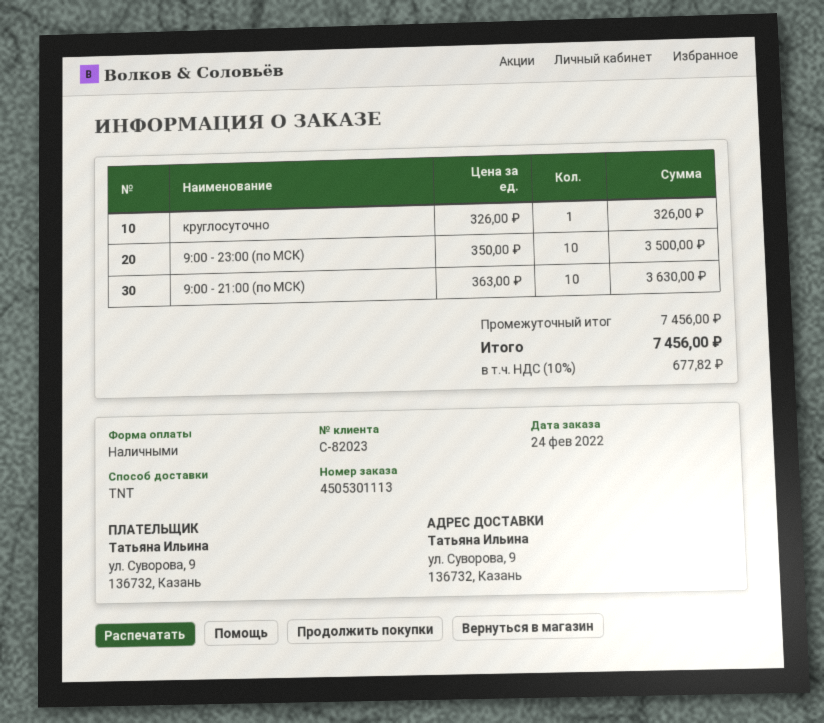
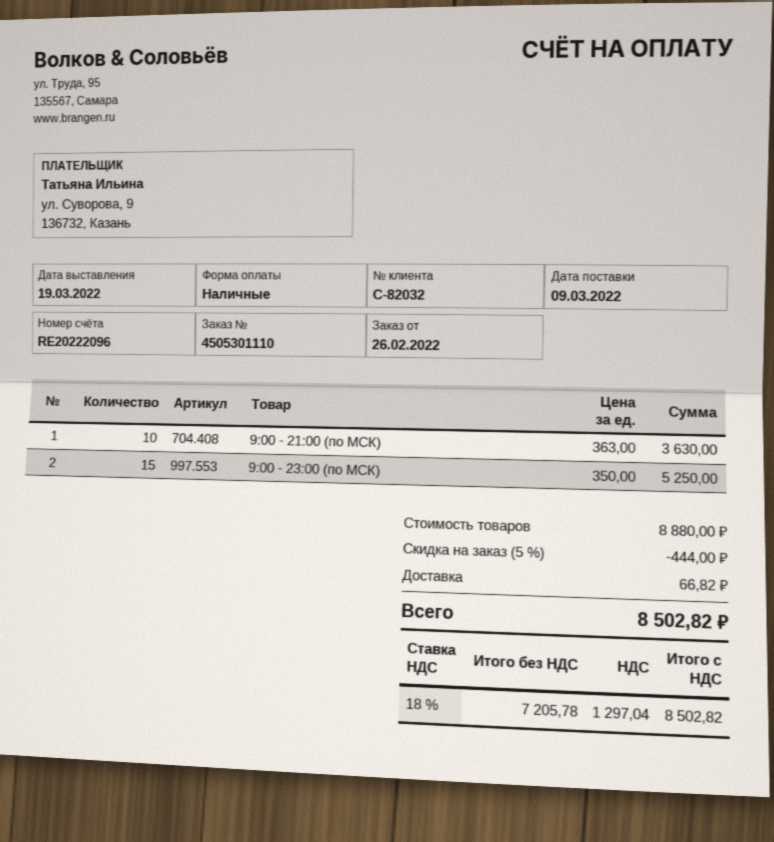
order number: 4505301113 -> 4505301110
order date: 2022-02-24 -> 2022-02-26
customer number: C-82023 -> C-82032
круглосуточно: 1 x 326.00 = 326.00 -> none
9:00 - 23:00 (по МСК): 10 x 350.00 = 3500.00 -> 15 x 350.00 = 5250.00
subtotal: 7456.00 -> 8880.00
discount: none -> 5% = 444.00
shipping: none -> 66.82
tax: 10% = 677.82 -> 18% = 1297.04
total: 7456.00 -> 8502.82

